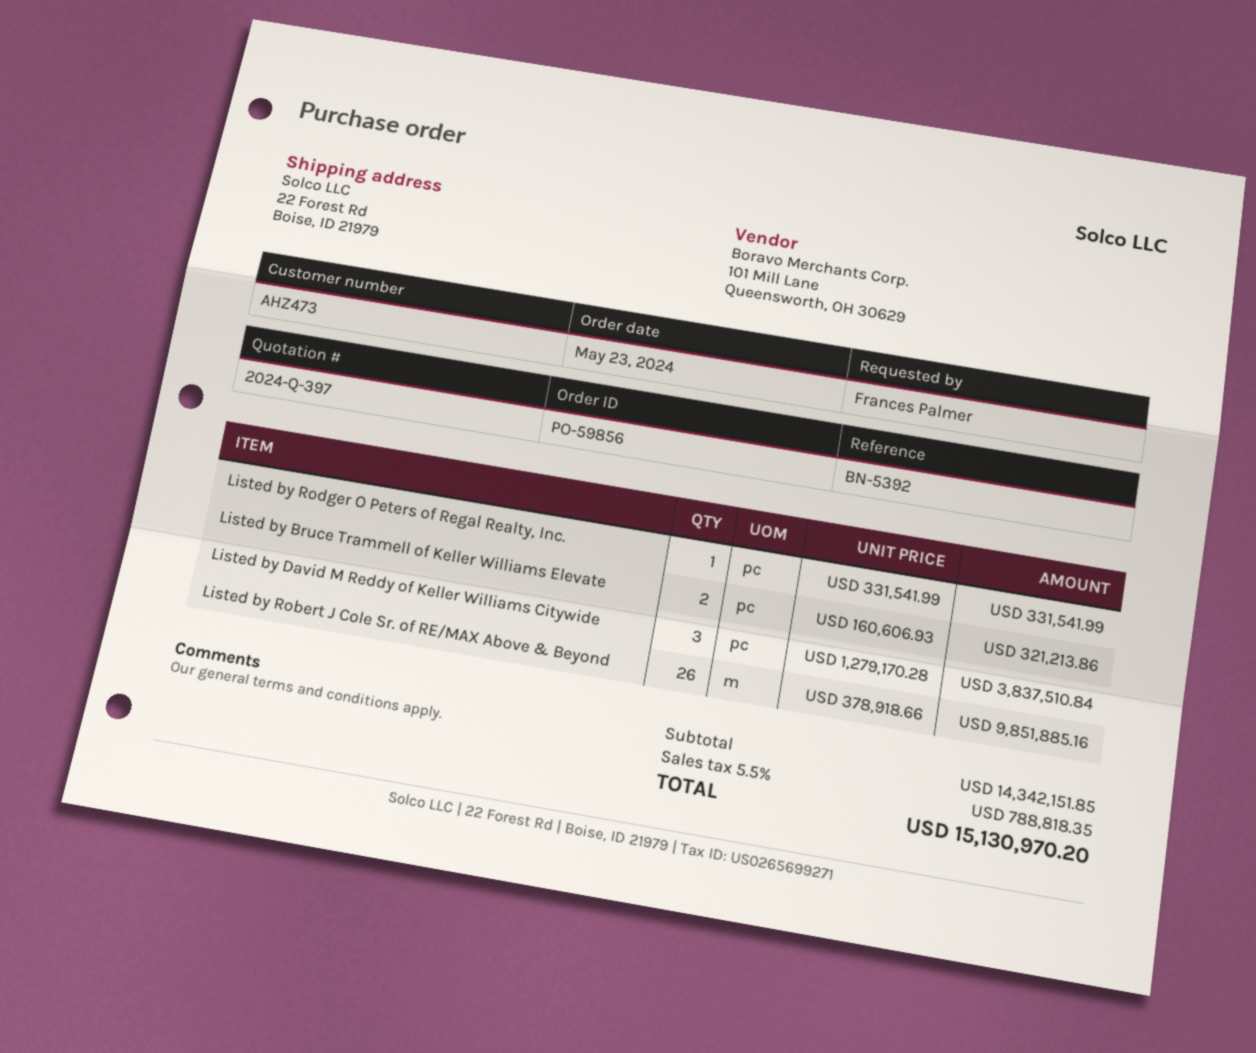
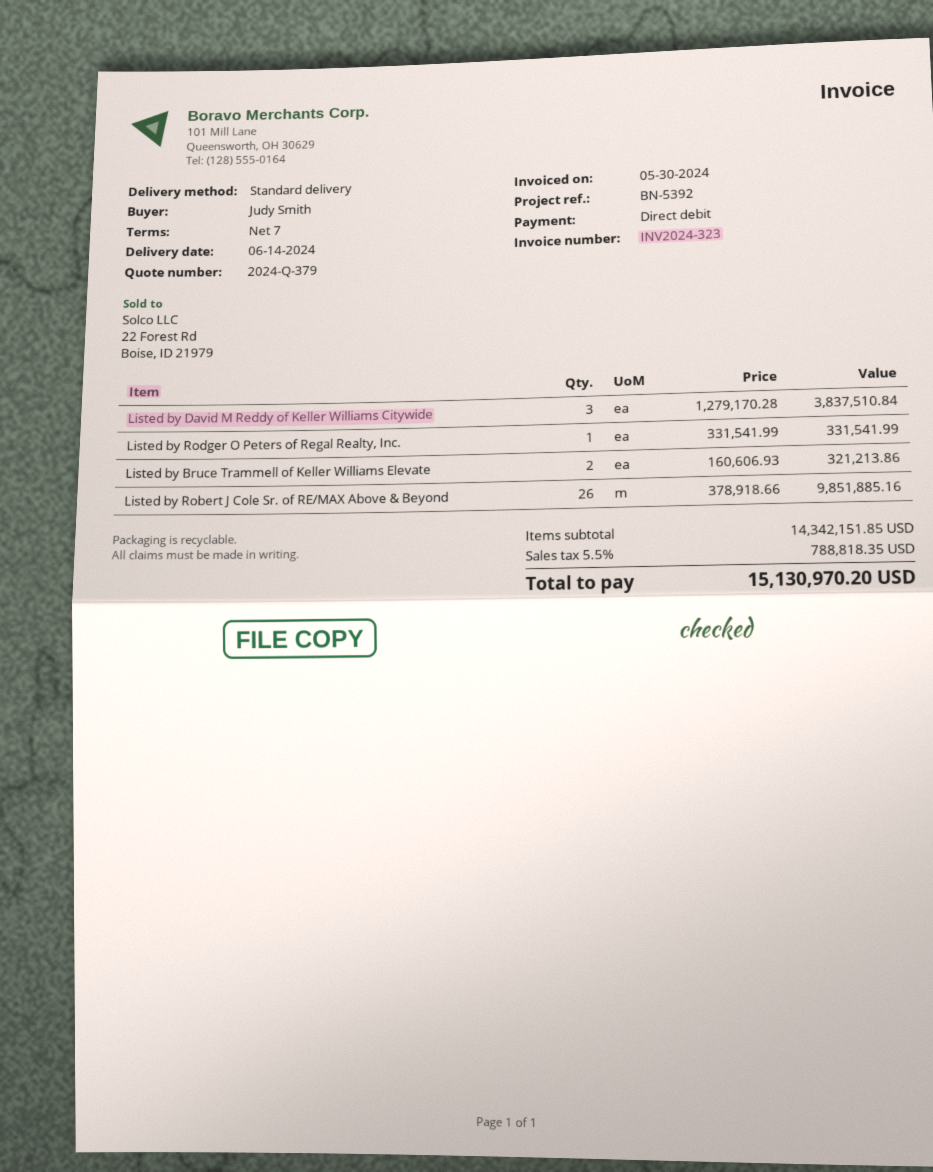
quote number: 2024-Q-397 -> 2024-Q-379
ordered by: Frances Palmer -> Judy Smith

